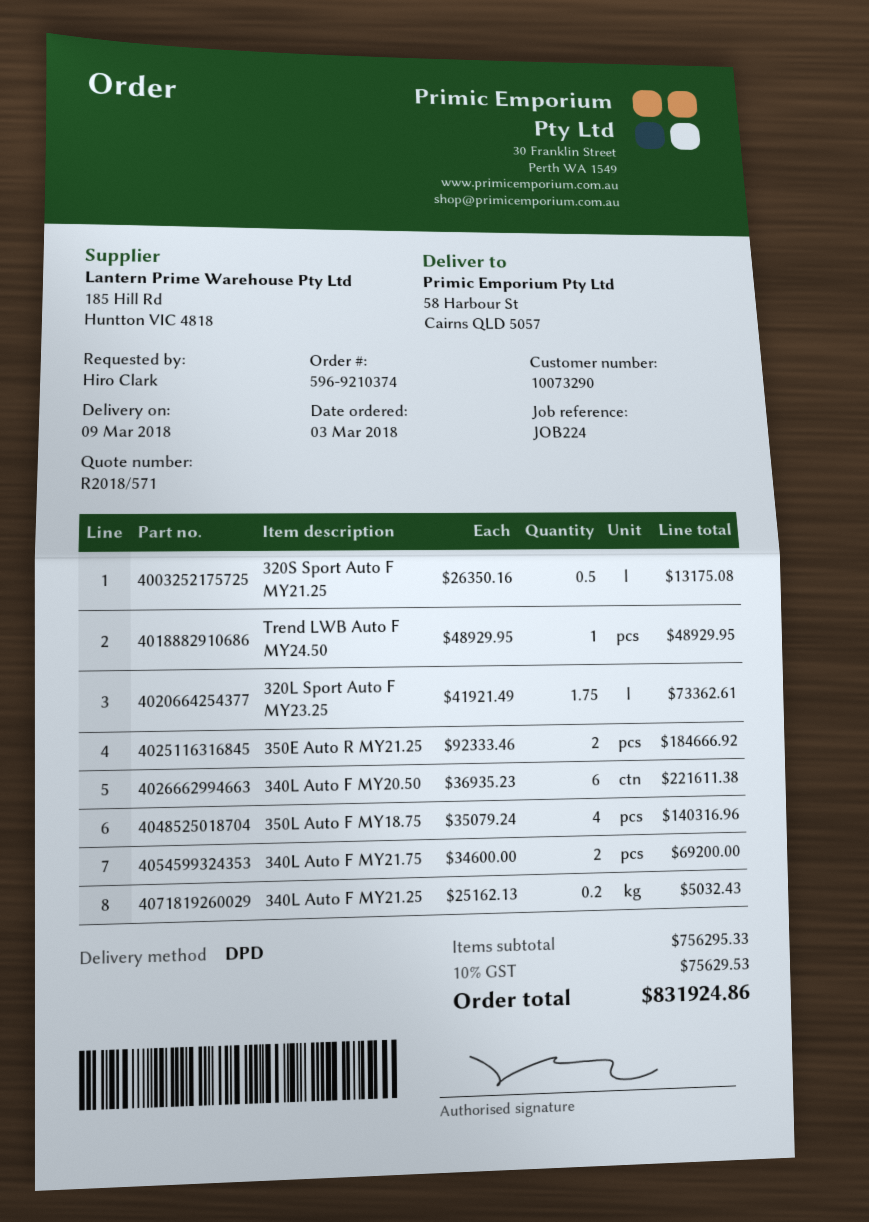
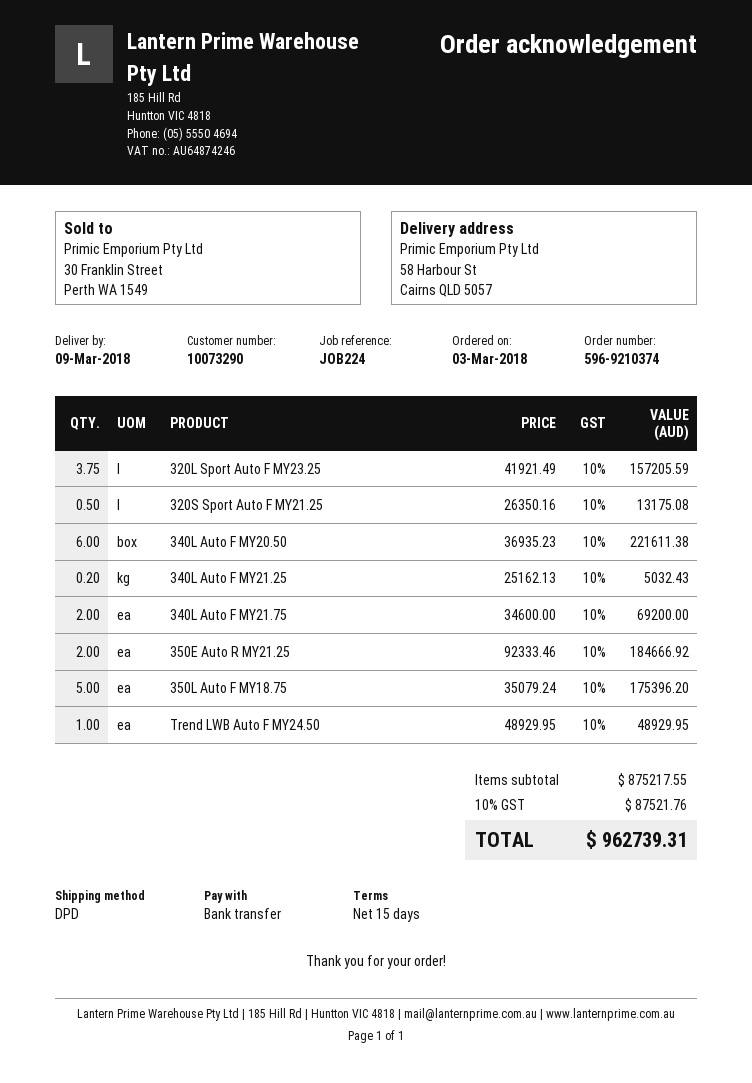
320L Sport Auto F MY23.25: 1.75 x 41921.49 = 73362.61 -> 3.75 x 41921.49 = 157205.59
350L Auto F MY18.75: 4 x 35079.24 = 140316.96 -> 5 x 35079.24 = 175396.20
subtotal: 756295.33 -> 875217.55
tax: 10% = 75629.53 -> 10% = 87521.76
total: 831924.86 -> 962739.31

